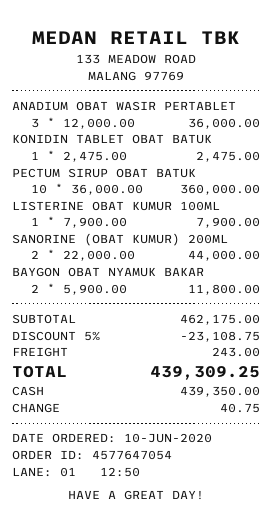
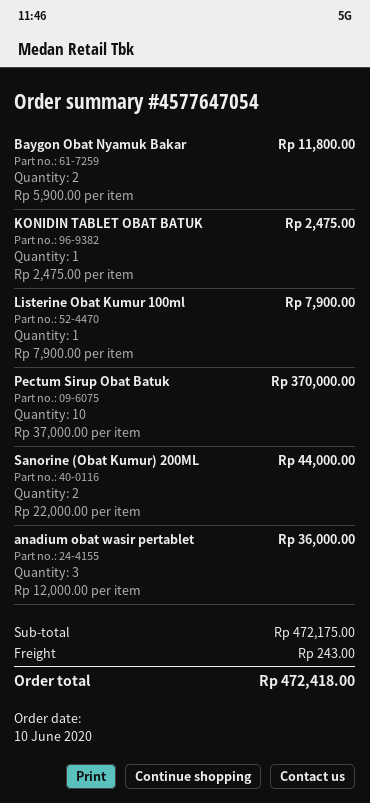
PECTUM SIRUP OBAT BATUK: 10 x 36000.00 = 360000.00 -> 10 x 37000.00 = 370000.00
subtotal: 462175.00 -> 472175.00
discount: 5% = 23108.75 -> none
total: 439309.25 -> 472418.00

